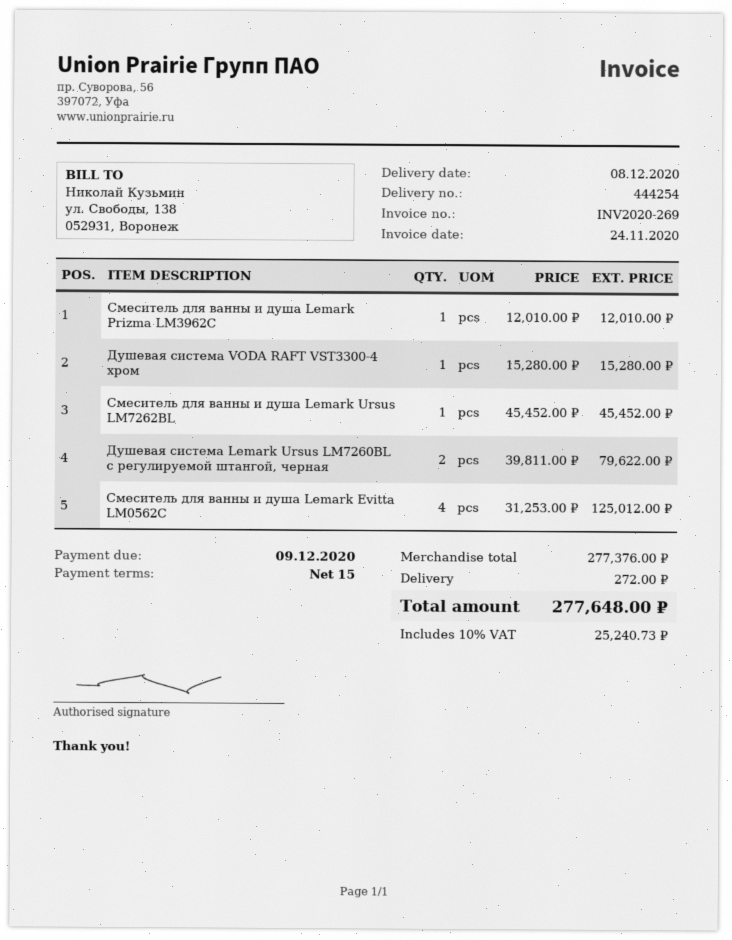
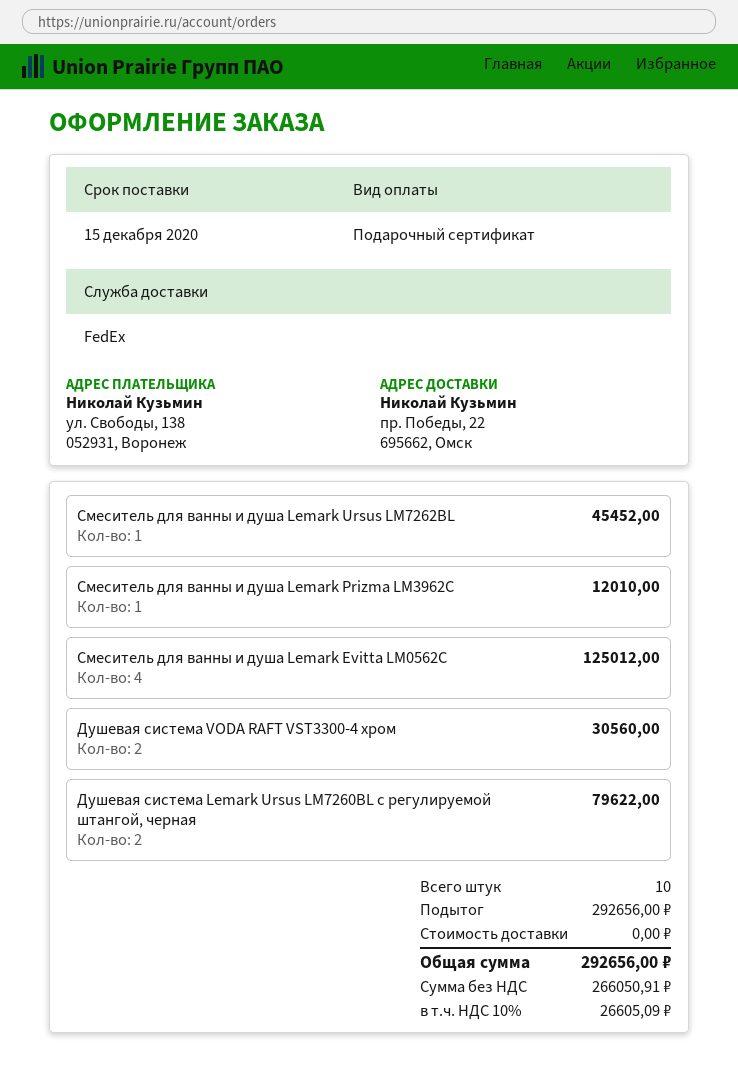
delivery date: 2020-12-08 -> 2020-12-15
Душевая система VODA RAFT VST3300-4 хром: 1 for 15280.00 -> 2 for 30560.00
subtotal: 277376.00 -> 292656.00
shipping: 272.00 -> 0.00
tax: 10% = 25240.73 -> 10% = 26605.09
total: 277648.00 -> 292656.00

